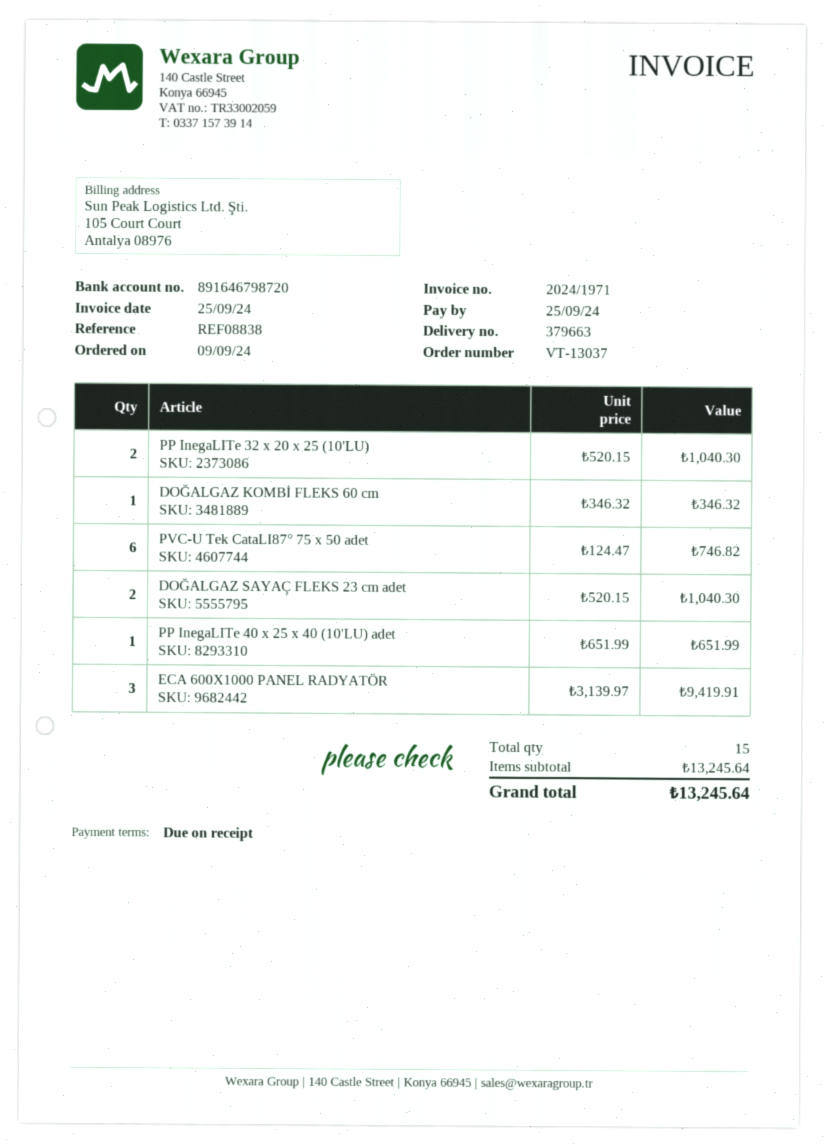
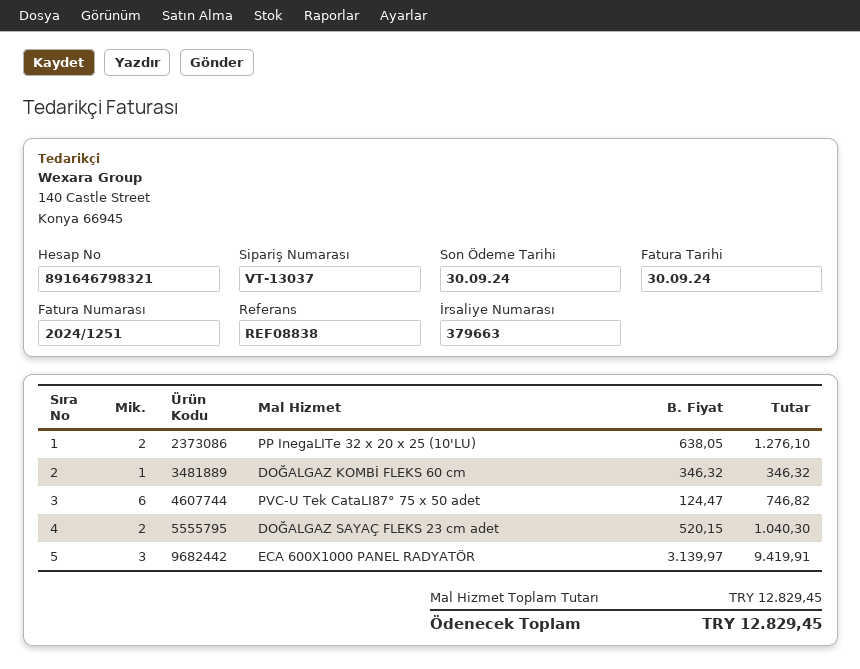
invoice number: 2024/1971 -> 2024/1251
invoice date: 2024-09-25 -> 2024-09-30
due date: 2024-09-25 -> 2024-09-30
bank account: 891646798720 -> 891646798321
PP InegaLITe 32 x 20 x 25 (10'LU): 2 x 520.15 = 1040.30 -> 2 x 638.05 = 1276.10
PP InegaLITe 40 x 25 x 40 (10'LU) adet: 1 x 651.99 = 651.99 -> none
subtotal: 13245.64 -> 12829.45
total: 13245.64 -> 12829.45

